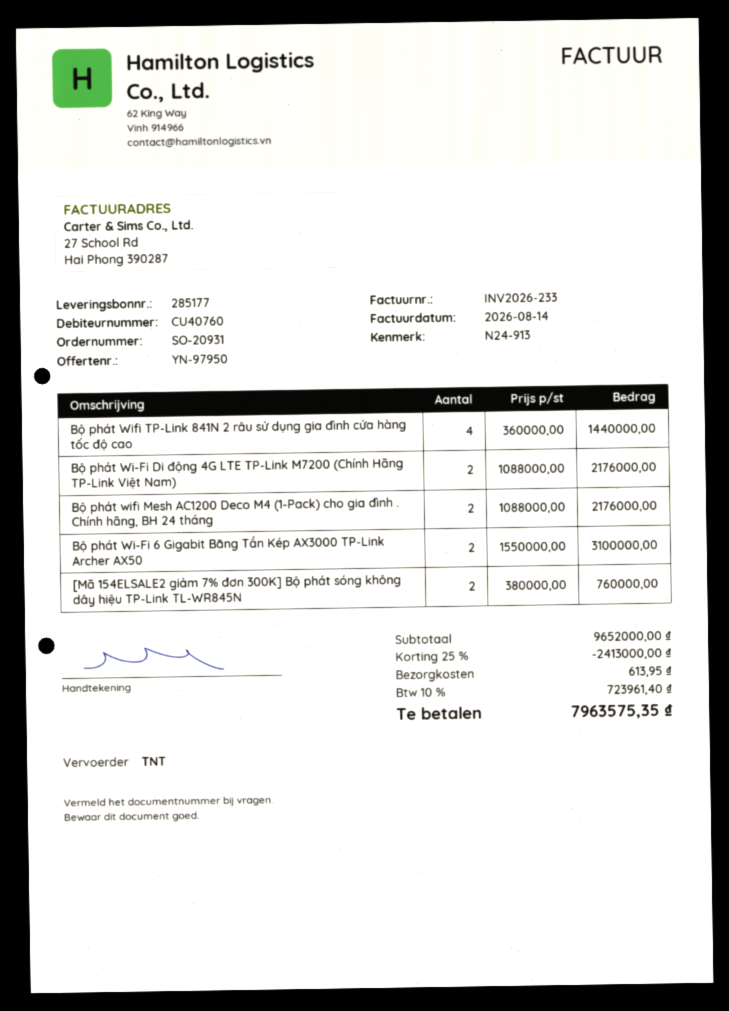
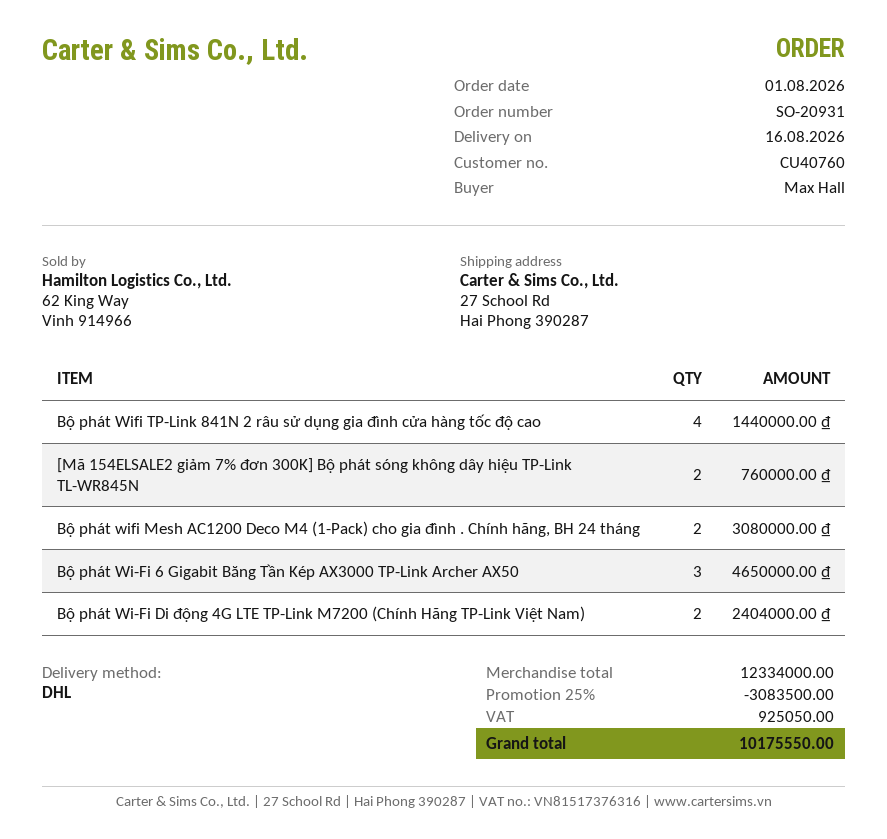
shipping method: TNT -> DHL
Bộ phát Wi-Fi Di động 4G LTE TP-Link M7200 (Chính Hãng TP-Link Việt Nam): 2 for 2176000.00 -> 2 for 2404000.00
Bộ phát wifi Mesh AC1200 Deco M4 (1-Pack) cho gia đình . Chính hãng, BH 24 tháng: 2 for 2176000.00 -> 2 for 3080000.00
Bộ phát Wi-Fi 6 Gigabit Băng Tần Kép AX3000 TP-Link Archer AX50: 2 for 3100000.00 -> 3 for 4650000.00
subtotal: 9652000.00 -> 12334000.00
discount: 25% = 2413000.00 -> 25% = 3083500.00
shipping: 613.95 -> none
tax: 723961.40 -> 925050.00
total: 7963575.35 -> 10175550.00

